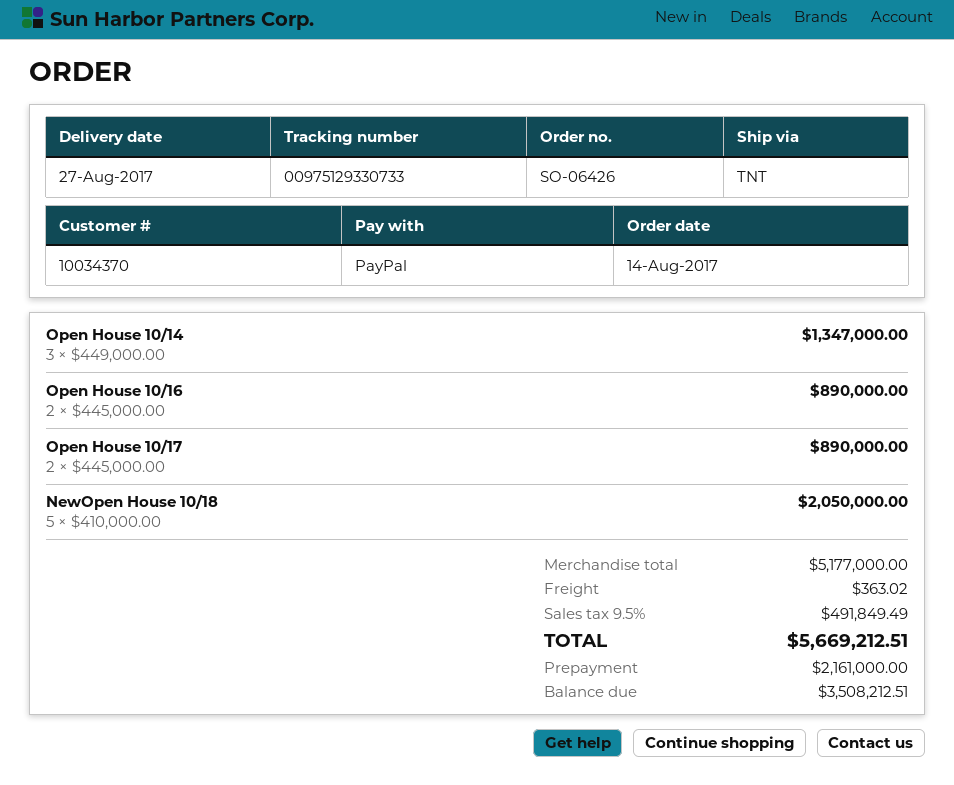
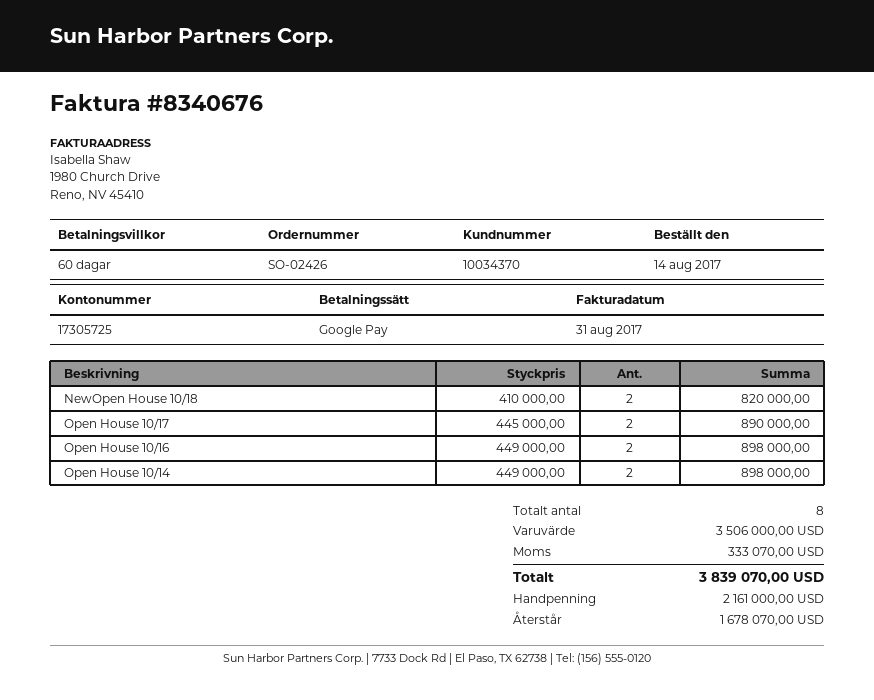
order number: SO-06426 -> SO-02426
payment method: PayPal -> Google Pay
Open House 10/14: 3 x 449000.00 = 1347000.00 -> 2 x 449000.00 = 898000.00
Open House 10/16: 2 x 445000.00 = 890000.00 -> 2 x 449000.00 = 898000.00
NewOpen House 10/18: 5 x 410000.00 = 2050000.00 -> 2 x 410000.00 = 820000.00
subtotal: 5177000.00 -> 3506000.00
shipping: 363.02 -> none
tax: 491849.49 -> 333070.00
total: 5669212.51 -> 3839070.00
balance: 3508212.51 -> 1678070.00

